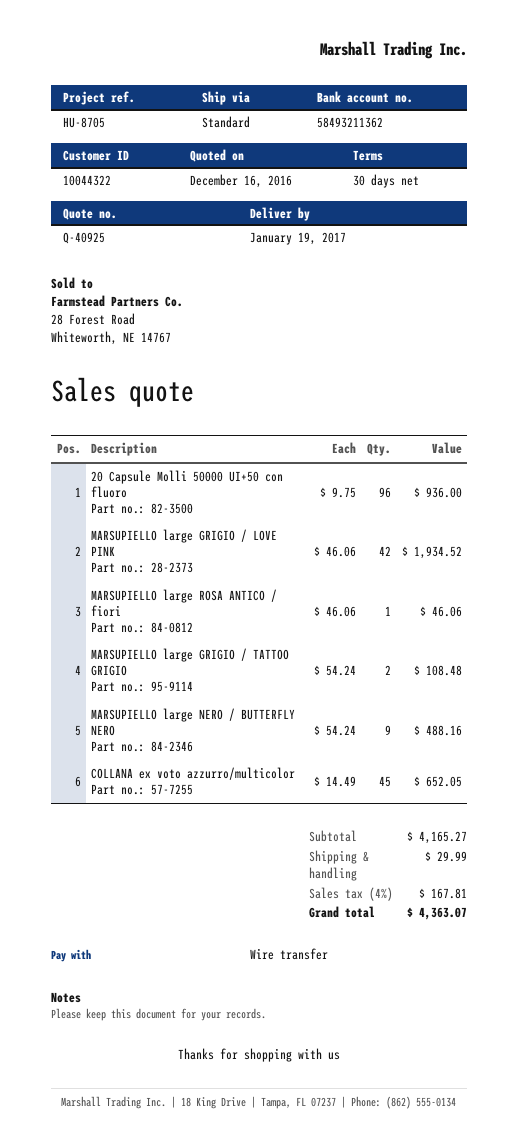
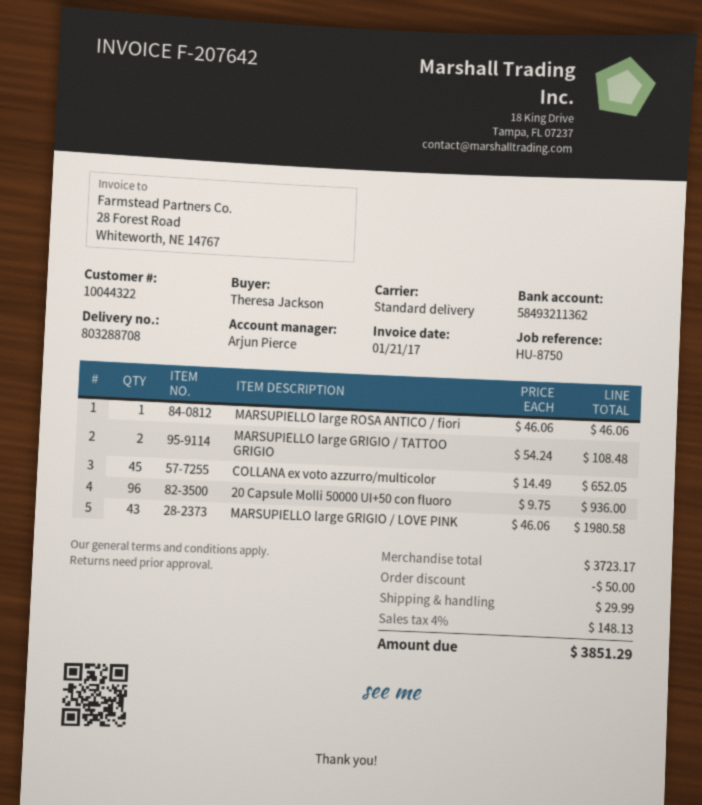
reference: HU-8705 -> HU-8750
MARSUPIELLO large GRIGIO / LOVE PINK: 42 x 46.06 = 1934.52 -> 43 x 46.06 = 1980.58
MARSUPIELLO large NERO / BUTTERFLY NERO: 9 x 54.24 = 488.16 -> none
subtotal: 4165.27 -> 3723.17
discount: none -> 50.00
tax: 4% = 167.81 -> 4% = 148.13
total: 4363.07 -> 3851.29

